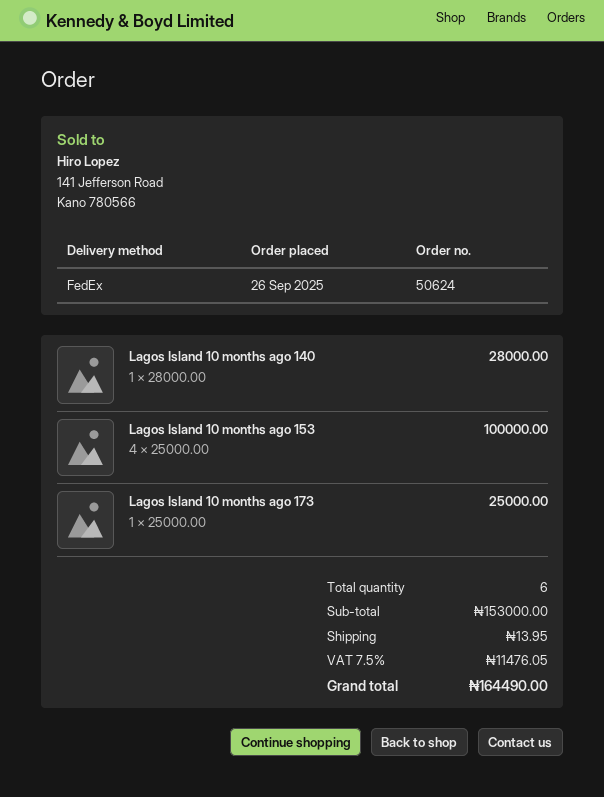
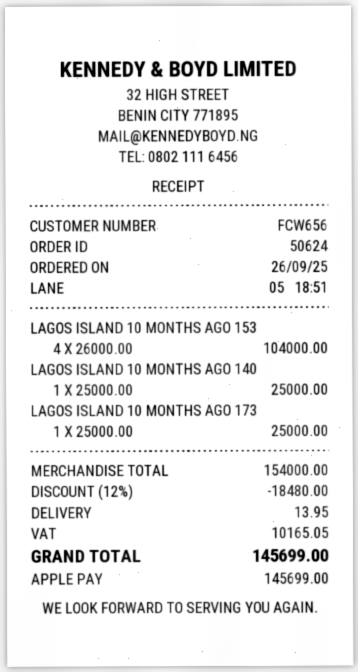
Lagos Island 10 months ago 140: 1 x 28000.00 = 28000.00 -> 1 x 25000.00 = 25000.00
Lagos Island 10 months ago 153: 4 x 25000.00 = 100000.00 -> 4 x 26000.00 = 104000.00
subtotal: 153000.00 -> 154000.00
discount: none -> 12% = 18480.00
tax: 11476.05 -> 10165.05
total: 164490.00 -> 145699.00

